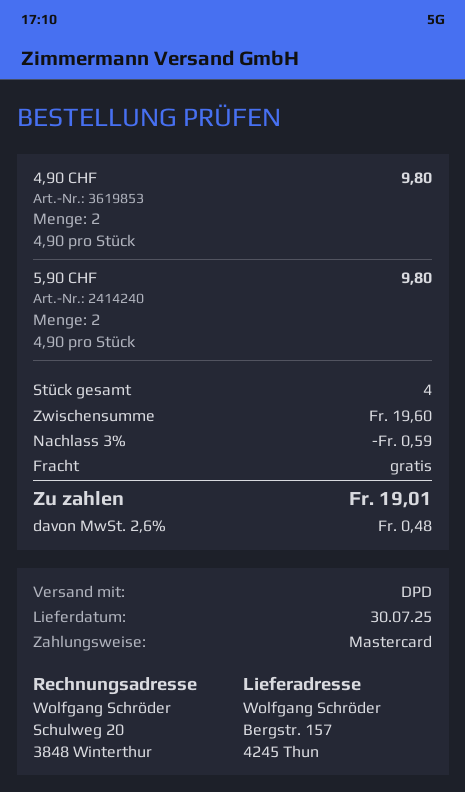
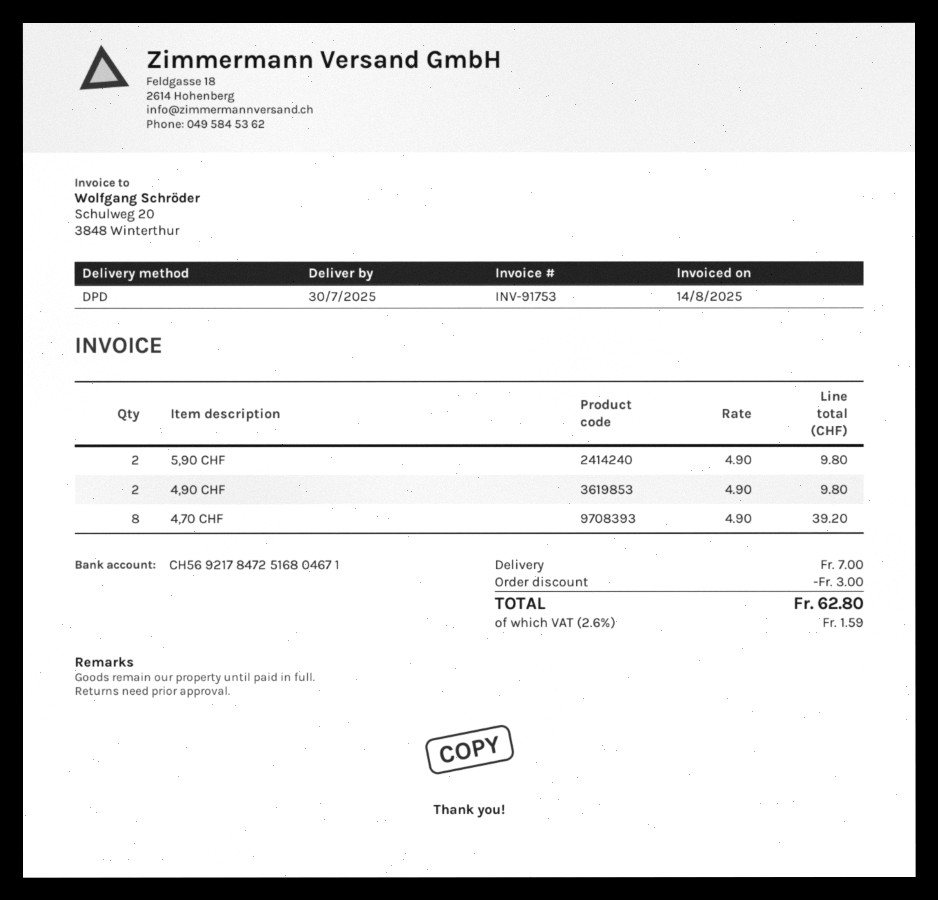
4,70 CHF: none -> 8 x 4.90 = 39.20
discount: 0.59 -> 3.00
shipping: 0.00 -> 7.00
tax: 2.6% = 0.48 -> 2.6% = 1.59
total: 19.01 -> 62.80

